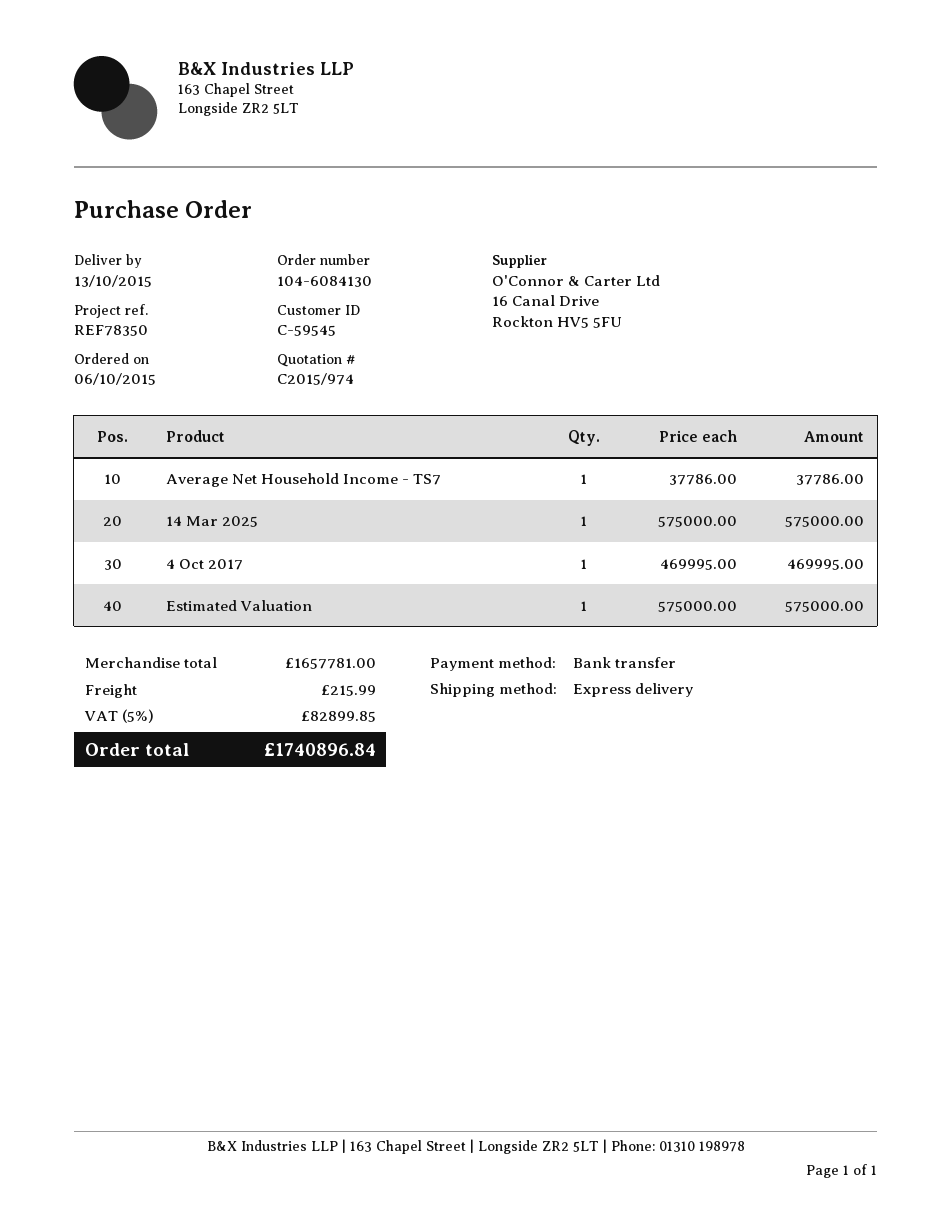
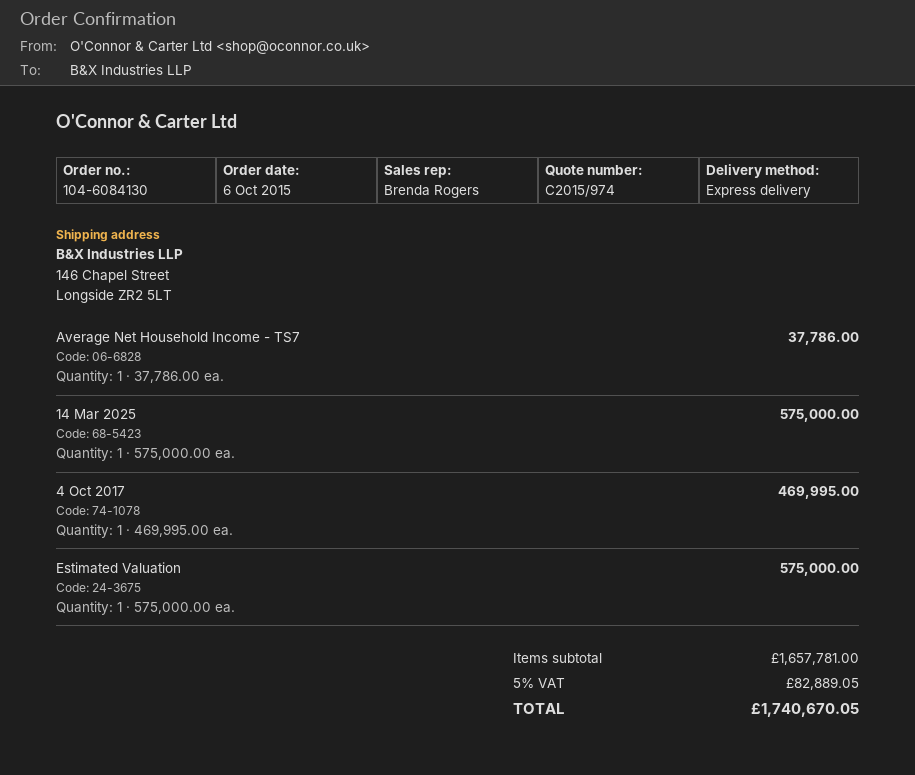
shipping: 215.99 -> none
tax: 5% = 82899.85 -> 5% = 82889.05
total: 1740896.84 -> 1740670.05

